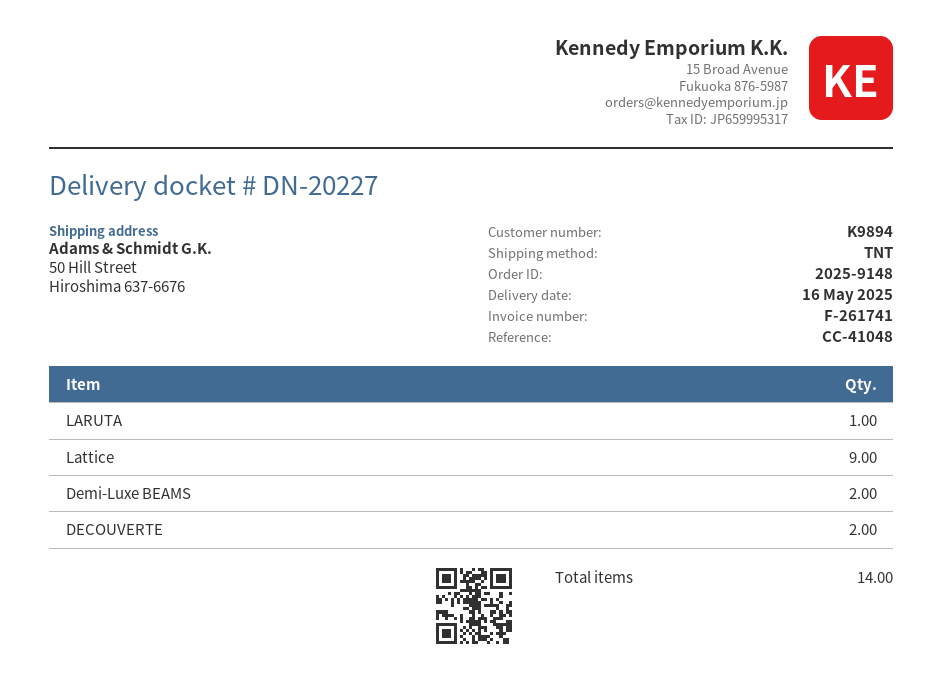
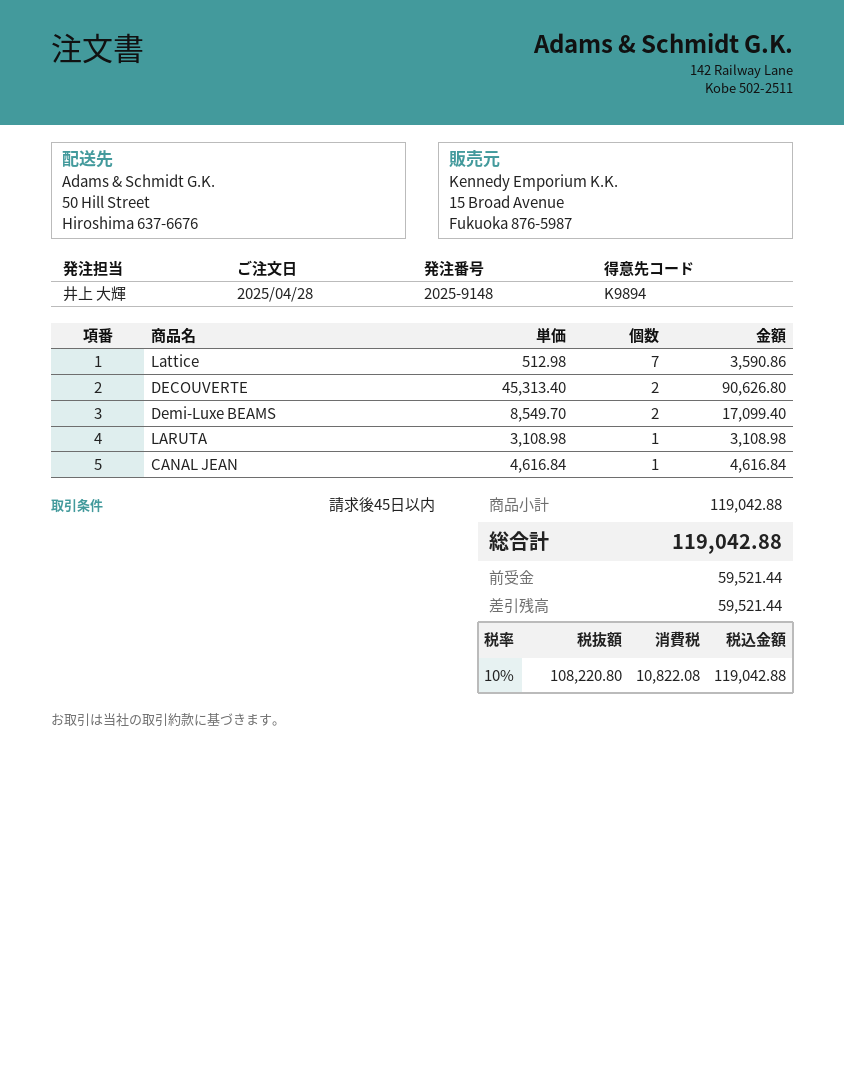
Lattice: 9 -> 7
CANAL JEAN: none -> 1

